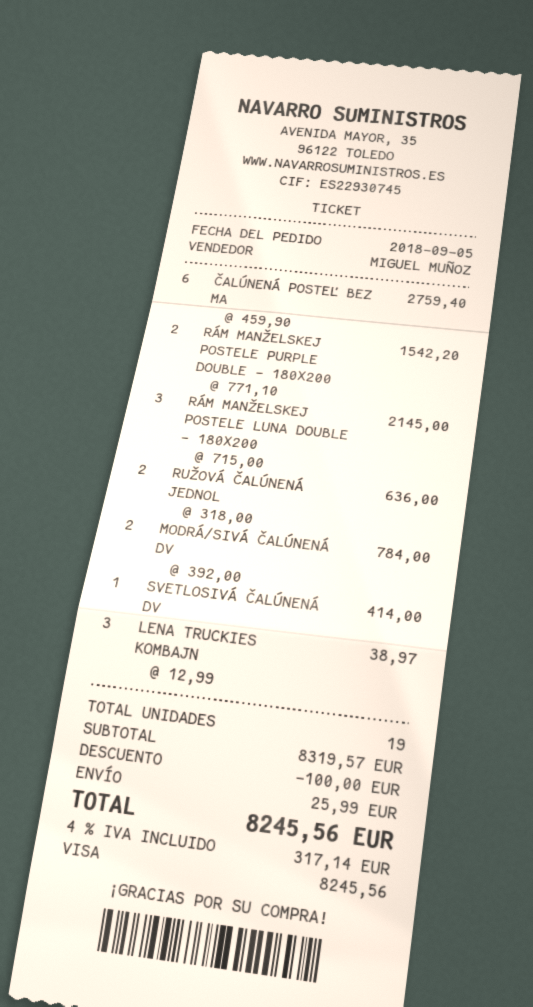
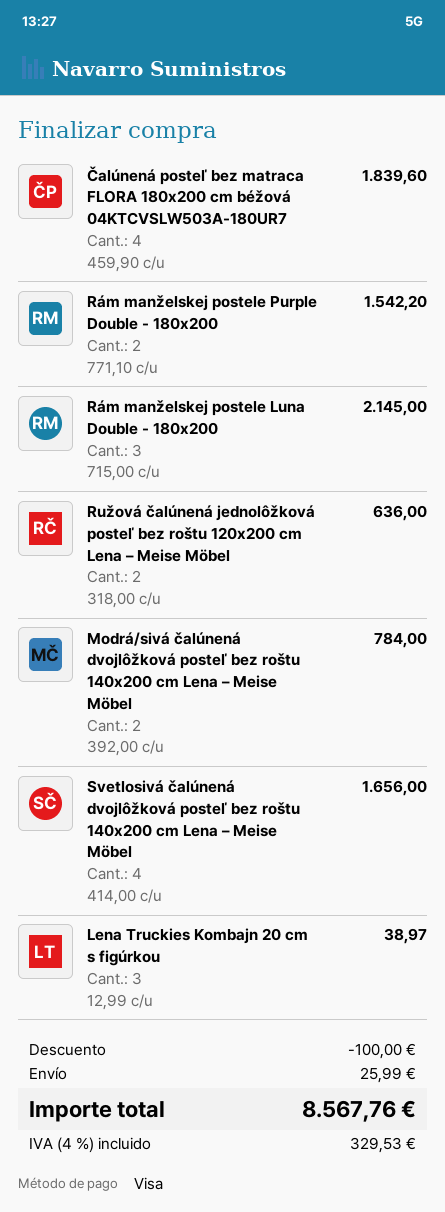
ČALÚNENÁ POSTEĽ BEZ MA: 6 x 459.90 = 2759.40 -> 4 x 459.90 = 1839.60
SVETLOSIVÁ ČALÚNENÁ DV: 1 x 414.00 = 414.00 -> 4 x 414.00 = 1656.00
tax: 4% = 317.14 -> 4% = 329.53
total: 8245.56 -> 8567.76

